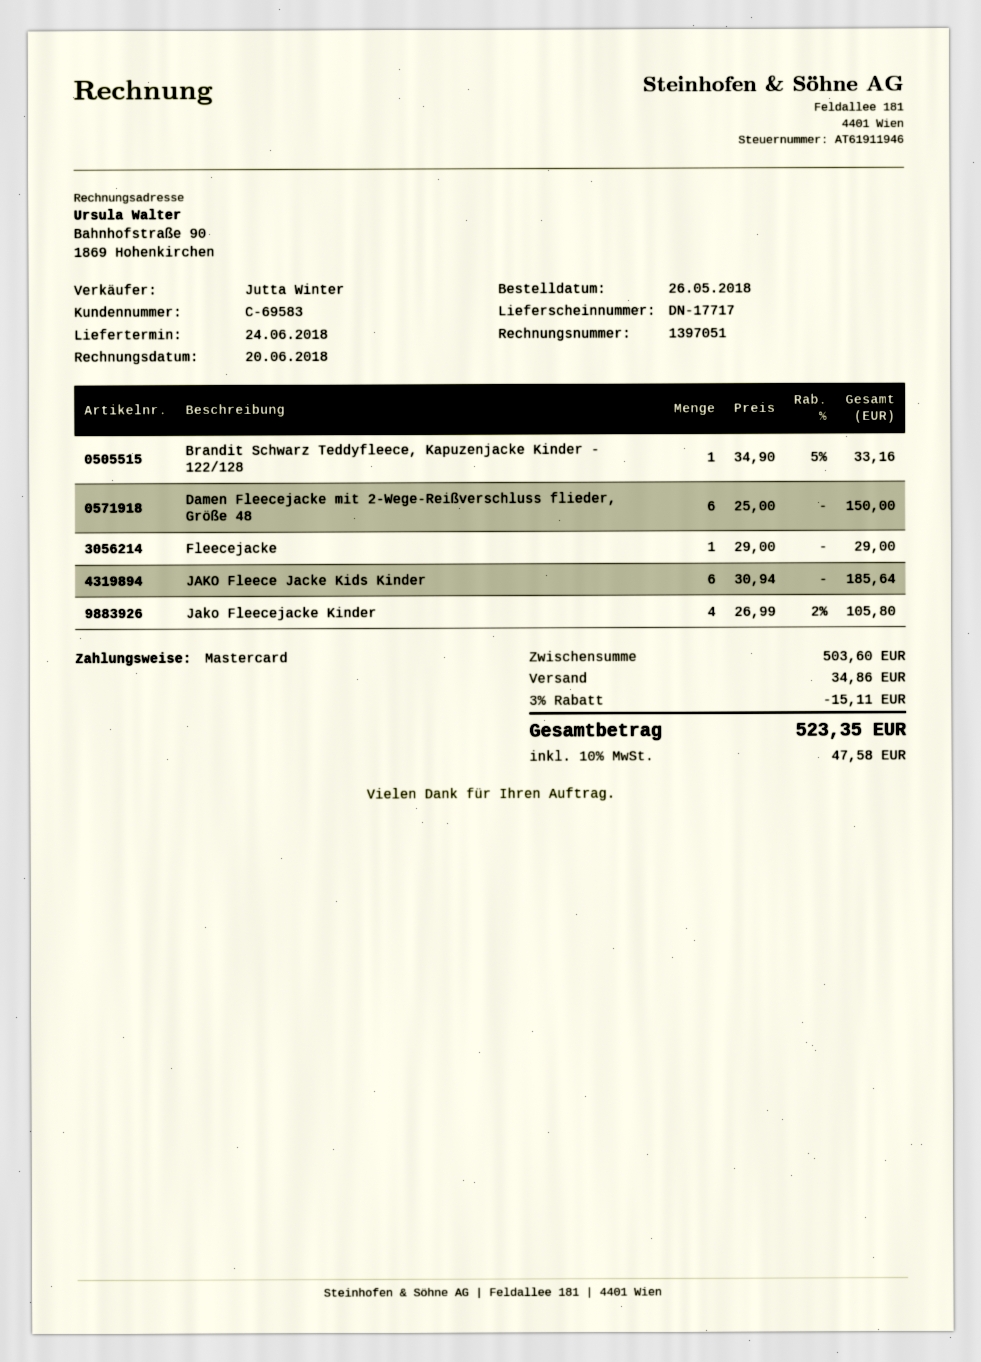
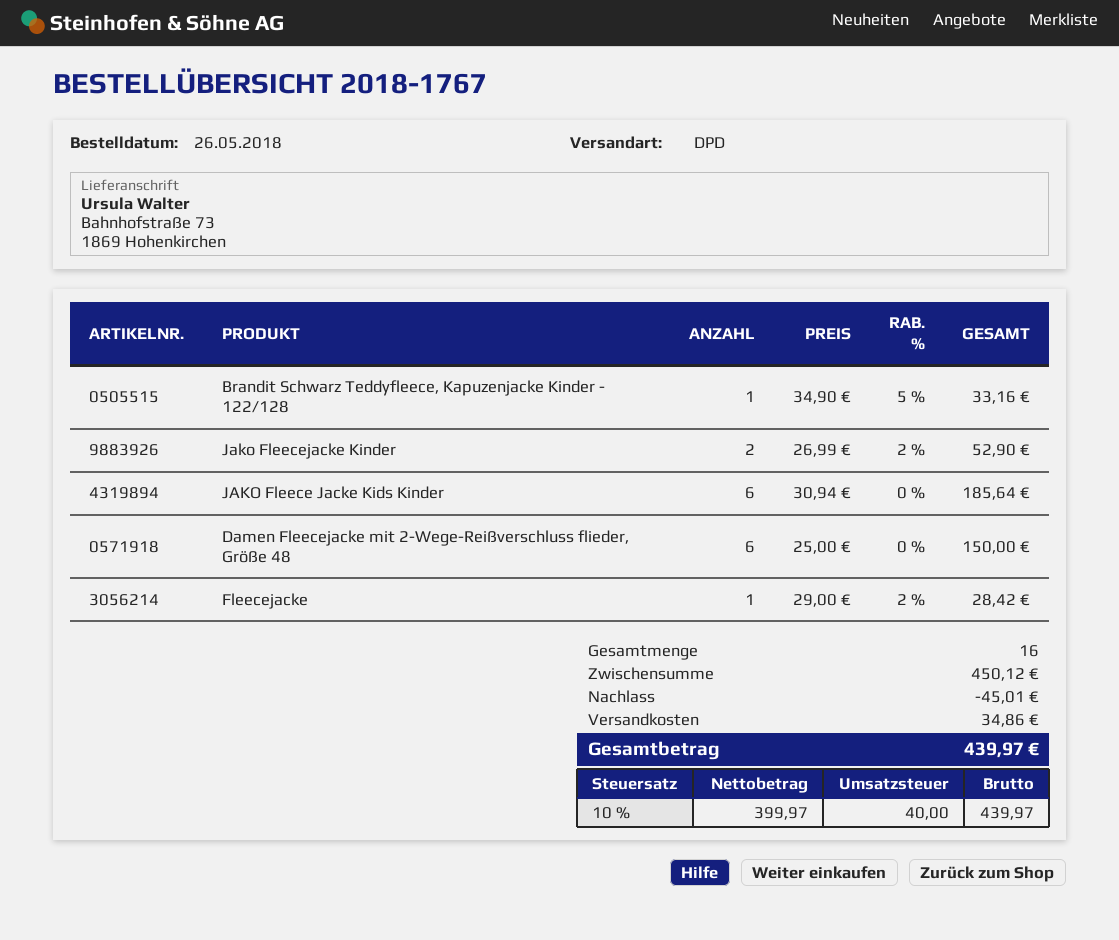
Fleecejacke: 1 x 29.00 = 29.00 -> 1 x 29.00 - 2% = 28.42
Jako Fleecejacke Kinder: 4 x 26.99 - 2% = 105.80 -> 2 x 26.99 - 2% = 52.90
subtotal: 503.60 -> 450.12
discount: 15.11 -> 45.01
tax: 10% = 47.58 -> 10% = 40.00
total: 523.35 -> 439.97

